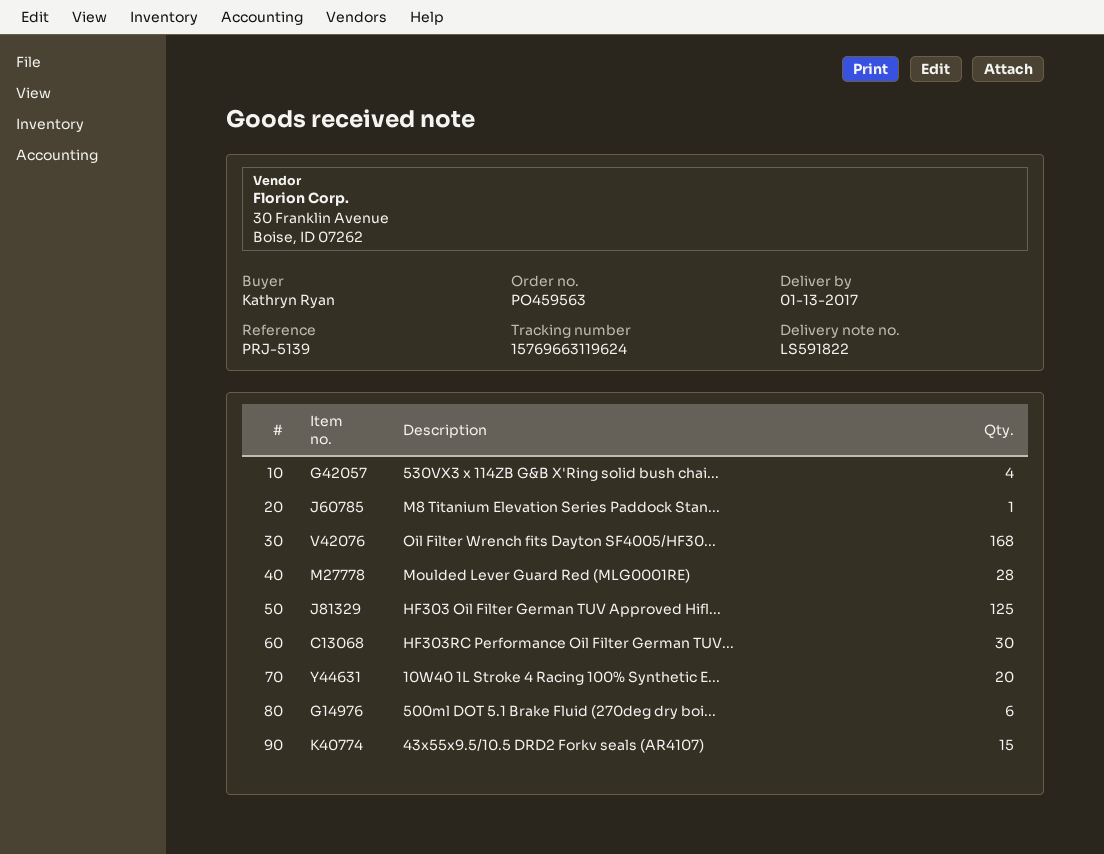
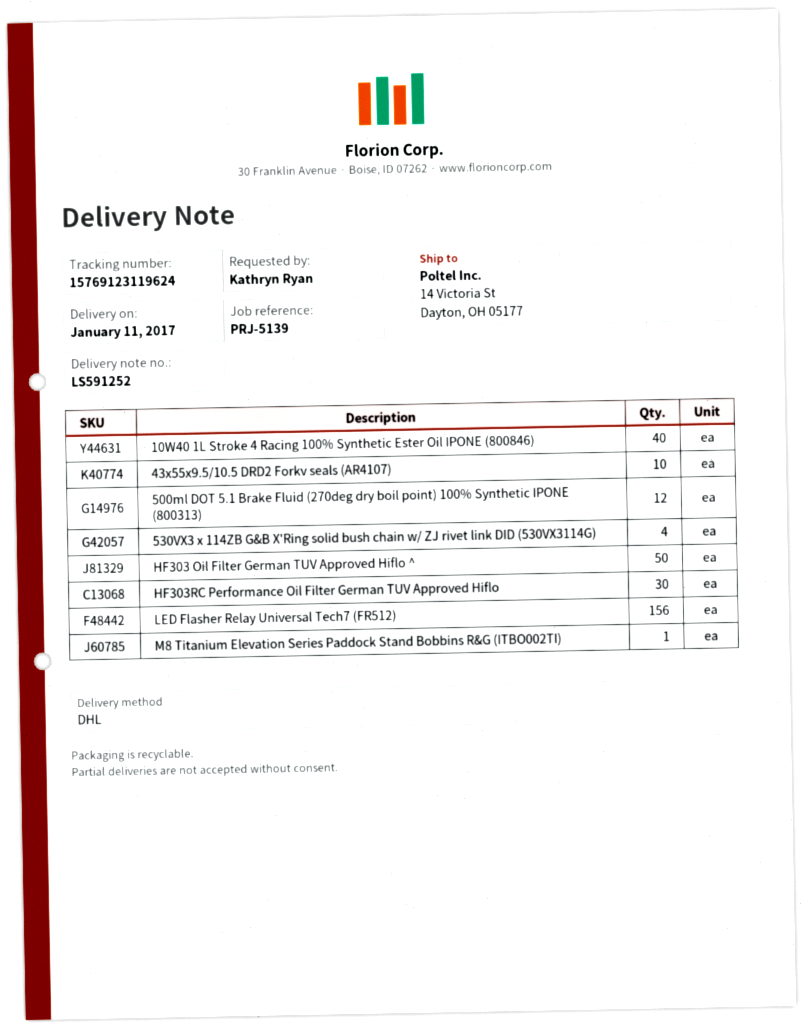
delivery note number: LS591822 -> LS591252
delivery date: 2017-01-13 -> 2017-01-11
tracking number: 15769663119624 -> 15769123119624
Oil Filter Wrench fits Dayton SF4005/HF30...: 168 -> none
Moulded Lever Guard Red (MLG0001RE): 28 -> none
HF303 Oil Filter German TUV Approved Hifl...: 125 -> 50
10W40 1L Stroke 4 Racing 100% Synthetic E...: 20 -> 40
500ml DOT 5.1 Brake Fluid (270deg dry boi...: 6 -> 12
43x55x9.5/10.5 DRD2 Forkv seals (AR4107): 15 -> 10
LED Flasher Relay Universal Tech7 (FR512): none -> 156

